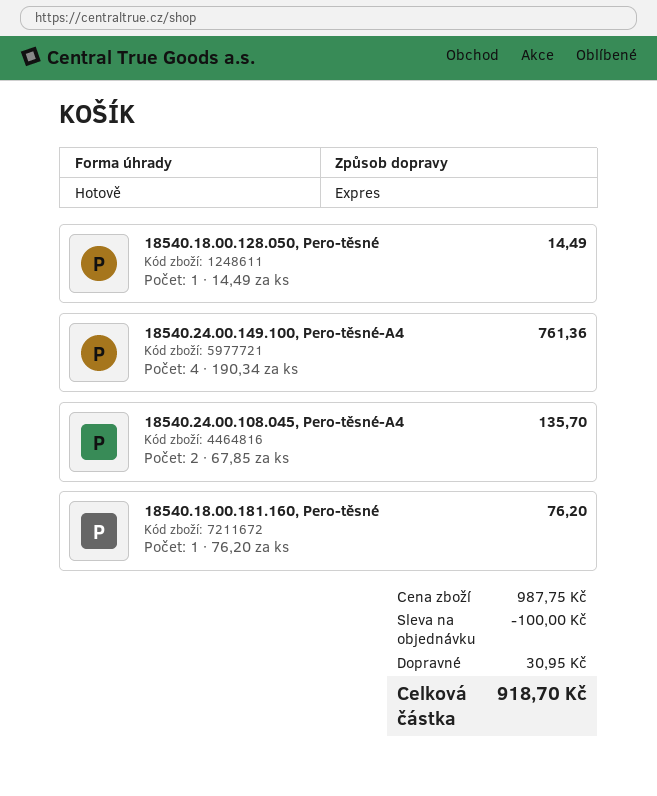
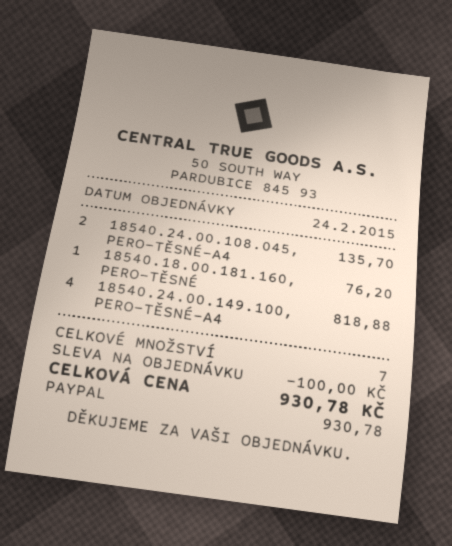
payment method: cash -> PayPal
18540.18.00.128.050, Pero-těsné: 1 for 14.49 -> none
18540.24.00.149.100, Pero-těsné-A4: 4 for 761.36 -> 4 for 818.88
shipping: 30.95 -> none
total: 918.70 -> 930.78

